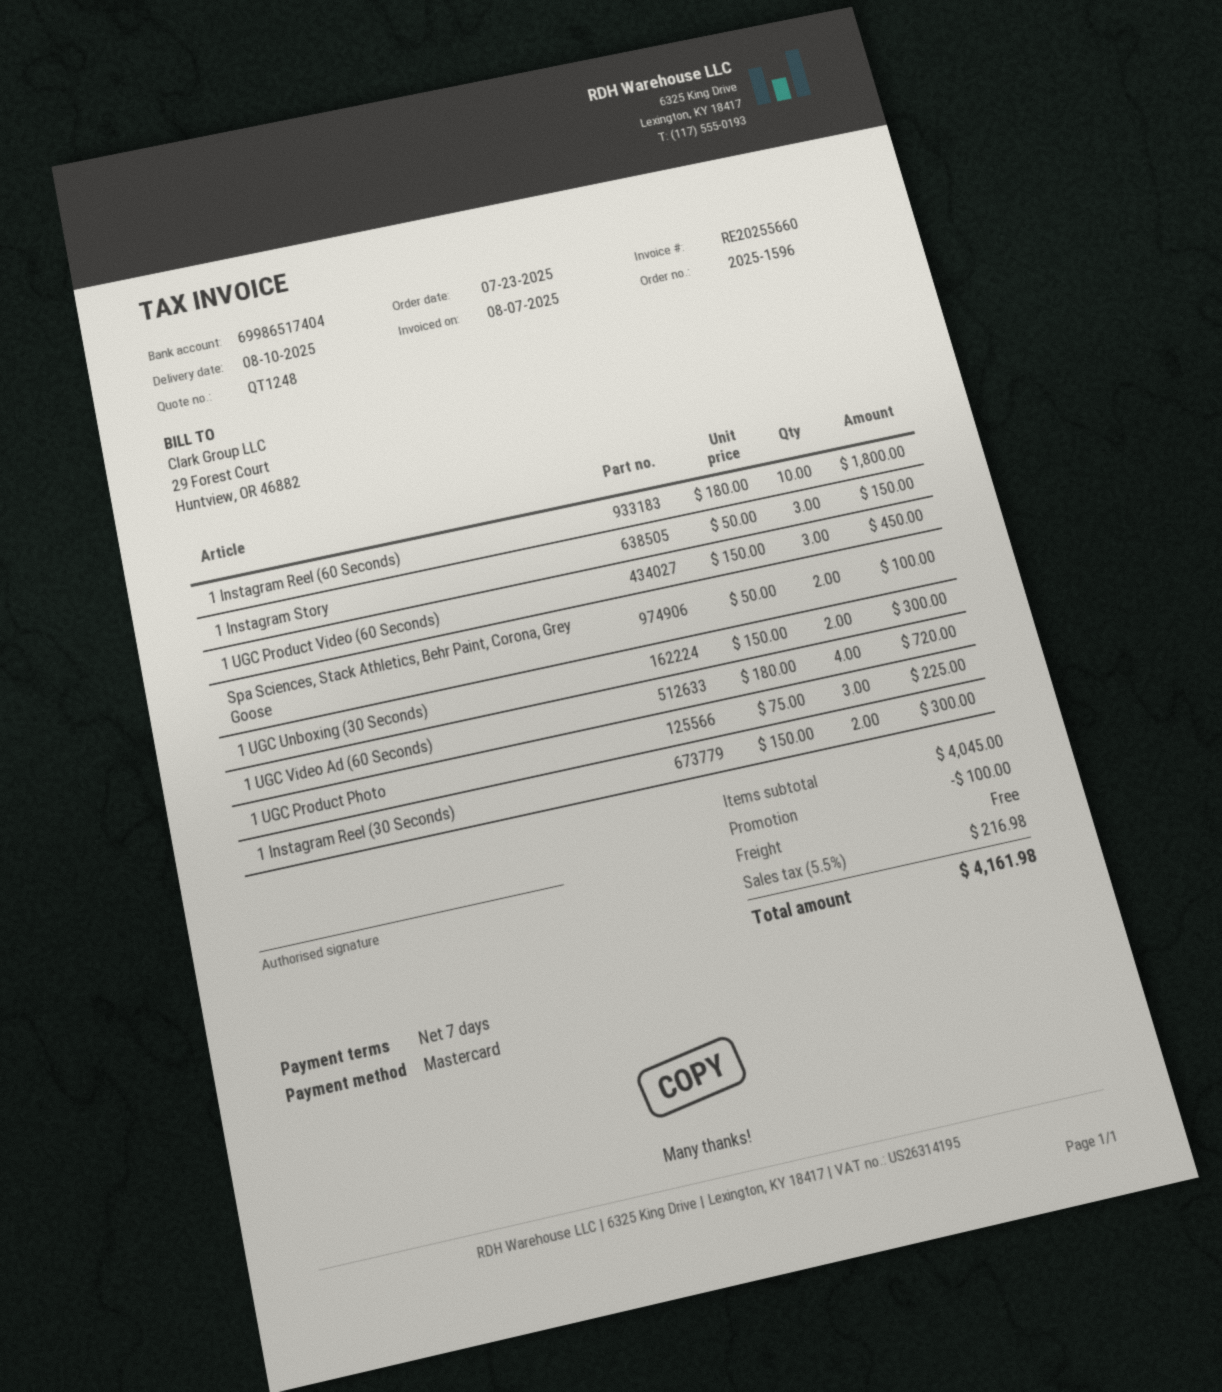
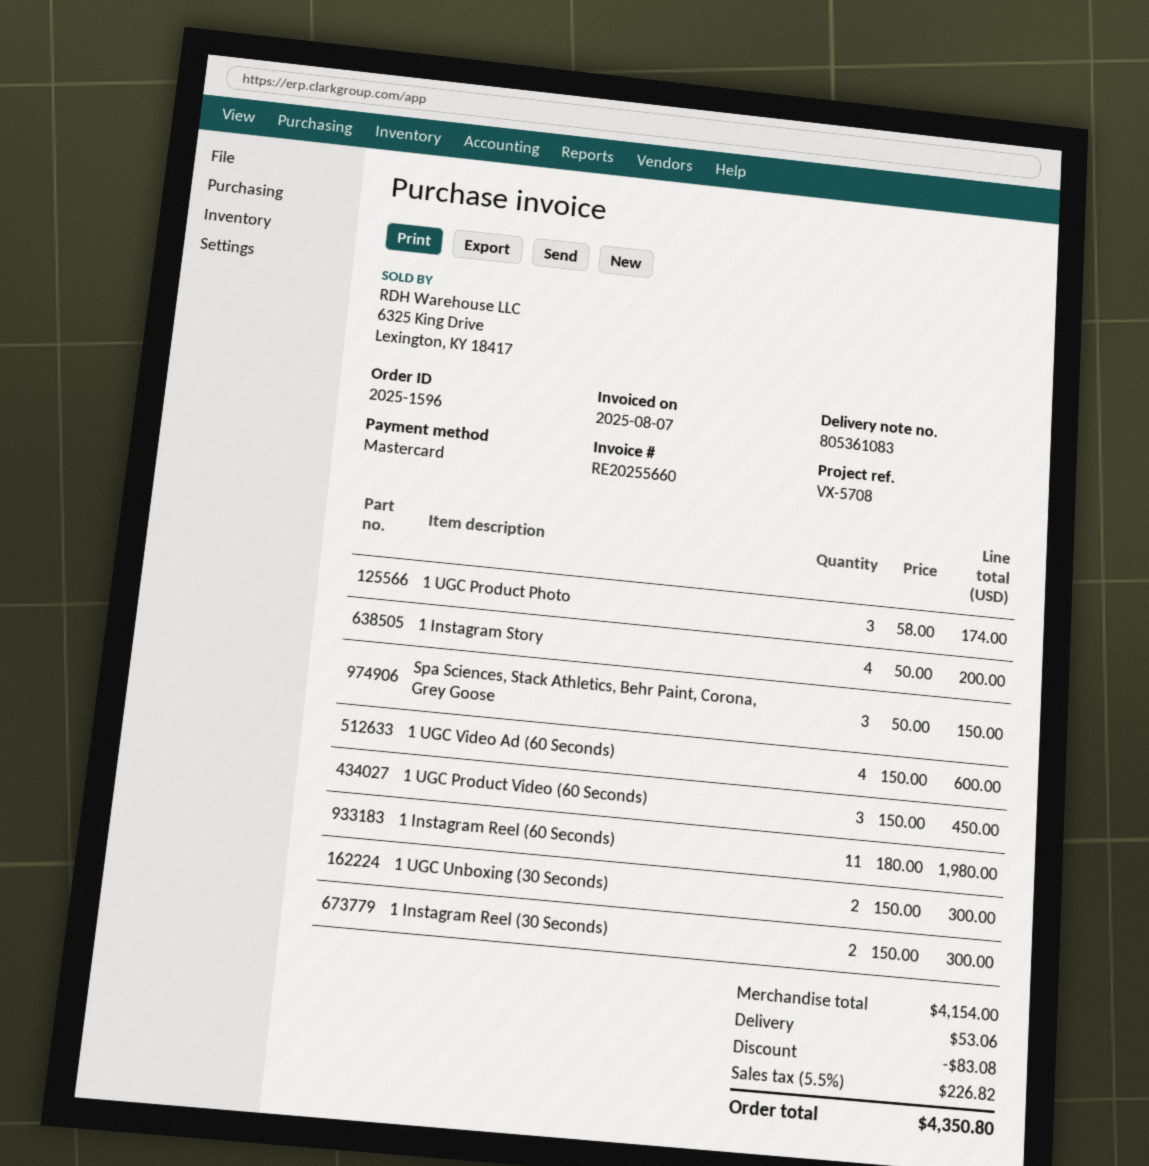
1 Instagram Reel (60 Seconds): 10 x 180.00 = 1800.00 -> 11 x 180.00 = 1980.00
1 Instagram Story: 3 x 50.00 = 150.00 -> 4 x 50.00 = 200.00
Spa Sciences, Stack Athletics, Behr Paint, Corona, Grey Goose: 2 x 50.00 = 100.00 -> 3 x 50.00 = 150.00
1 UGC Video Ad (60 Seconds): 4 x 180.00 = 720.00 -> 4 x 150.00 = 600.00
1 UGC Product Photo: 3 x 75.00 = 225.00 -> 3 x 58.00 = 174.00
subtotal: 4045.00 -> 4154.00
discount: 100.00 -> 83.08
shipping: 0.00 -> 53.06
tax: 5.5% = 216.98 -> 5.5% = 226.82
total: 4161.98 -> 4350.80

